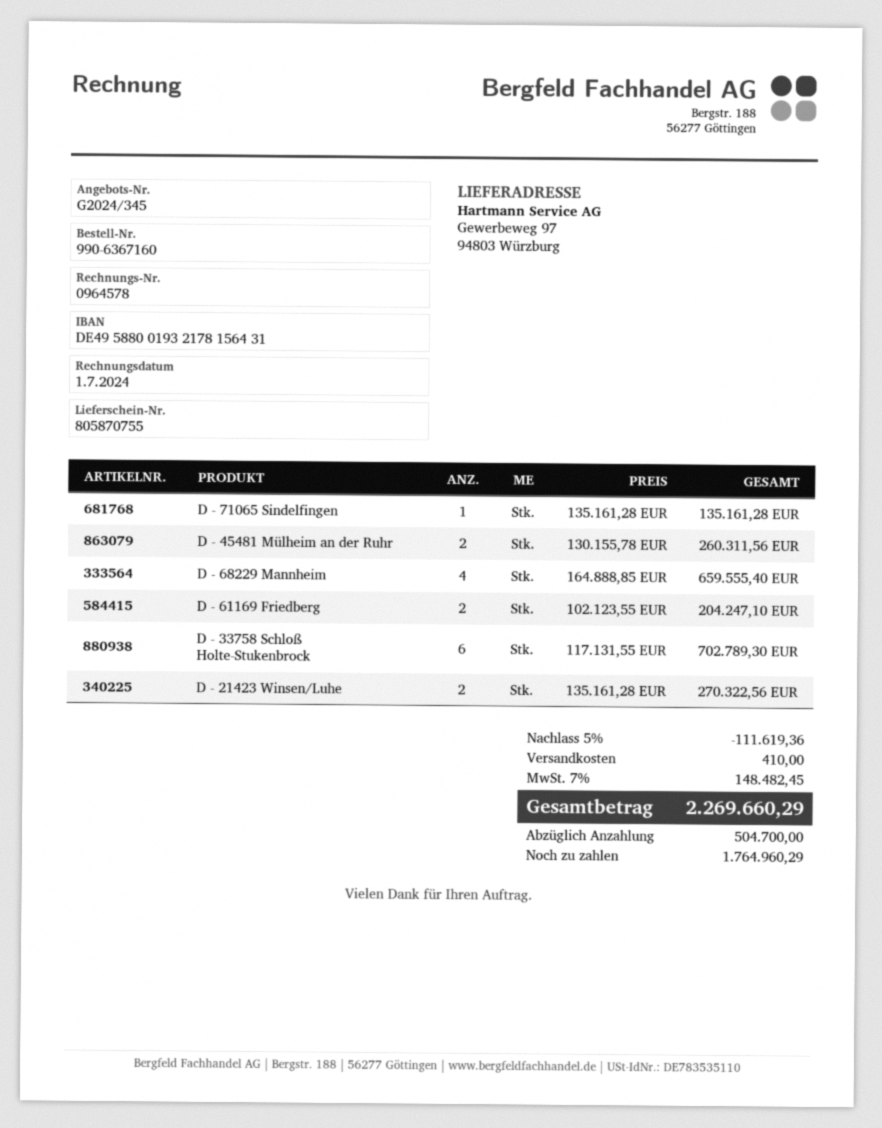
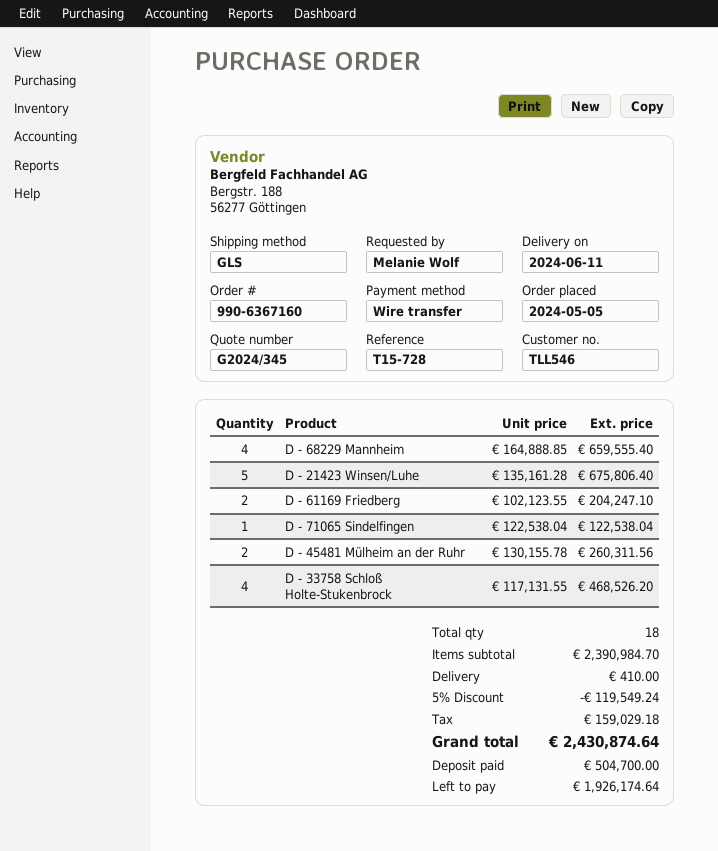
D - 71065 Sindelfingen: 1 x 135161.28 = 135161.28 -> 1 x 122538.04 = 122538.04
D - 33758 Schloß Holte-Stukenbrock: 6 x 117131.55 = 702789.30 -> 4 x 117131.55 = 468526.20
D - 21423 Winsen/Luhe: 2 x 135161.28 = 270322.56 -> 5 x 135161.28 = 675806.40
discount: 5% = 111619.36 -> 5% = 119549.24
tax: 148482.45 -> 159029.18
total: 2269660.29 -> 2430874.64
balance: 1764960.29 -> 1926174.64

